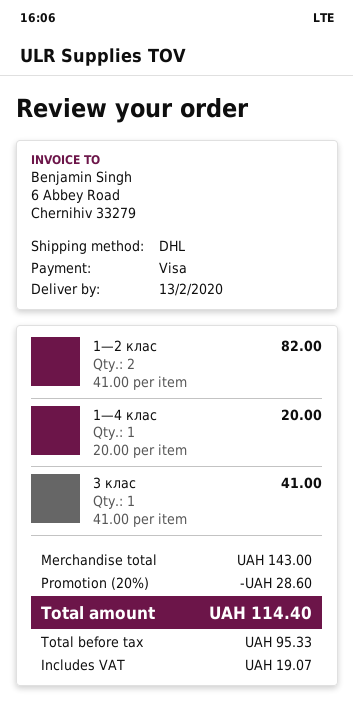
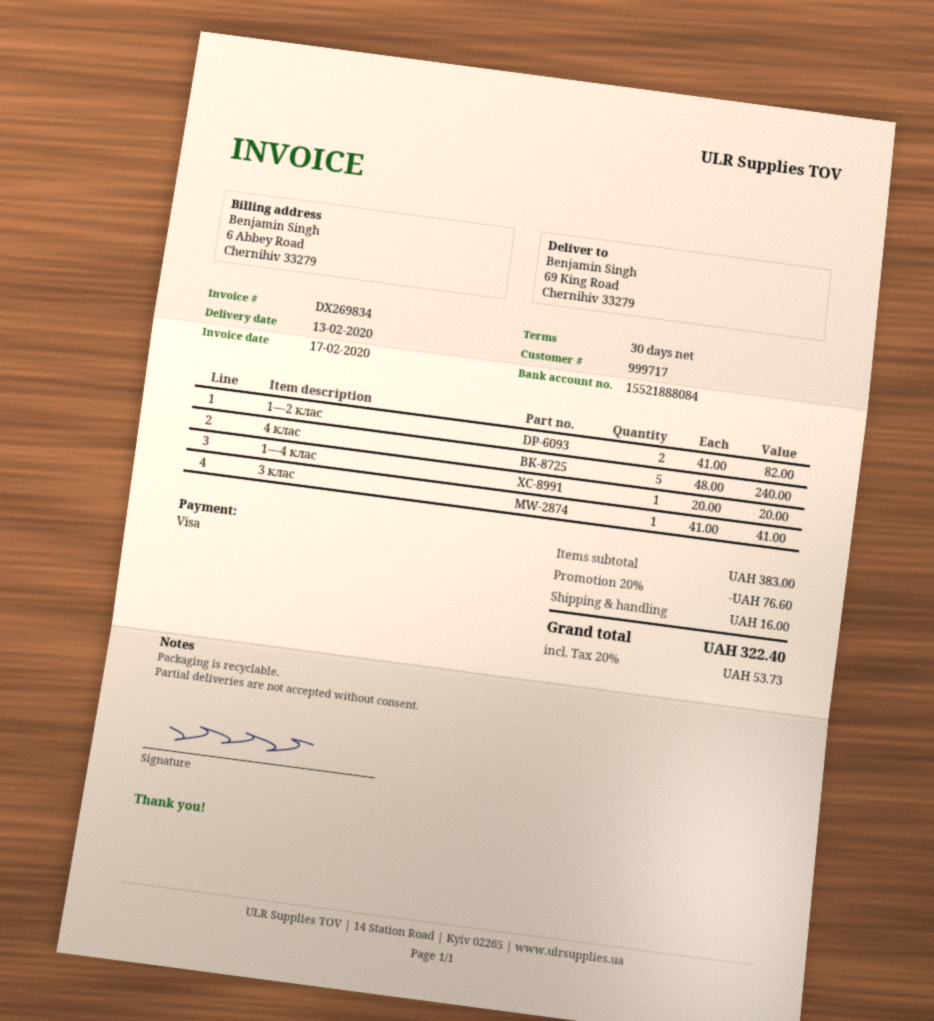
4 клас: none -> 5 x 48.00 = 240.00
subtotal: 143.00 -> 383.00
discount: 20% = 28.60 -> 20% = 76.60
shipping: none -> 16.00
tax: 19.07 -> 53.73
total: 114.40 -> 322.40

